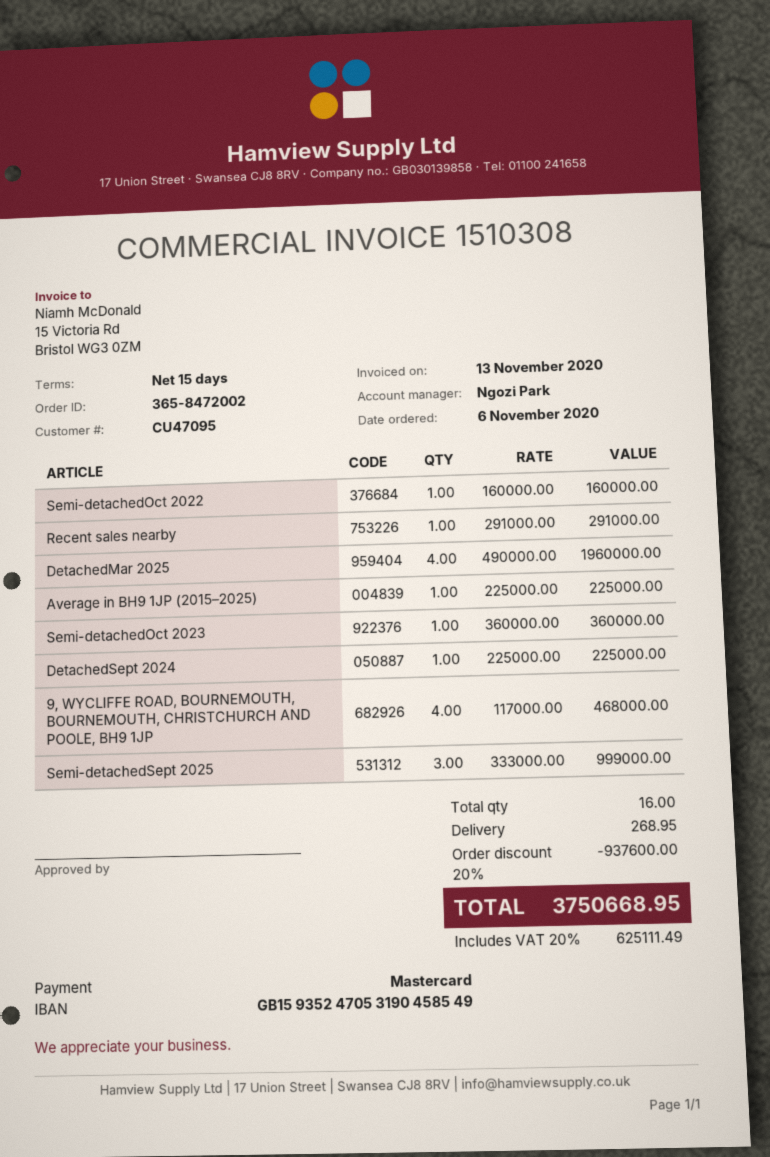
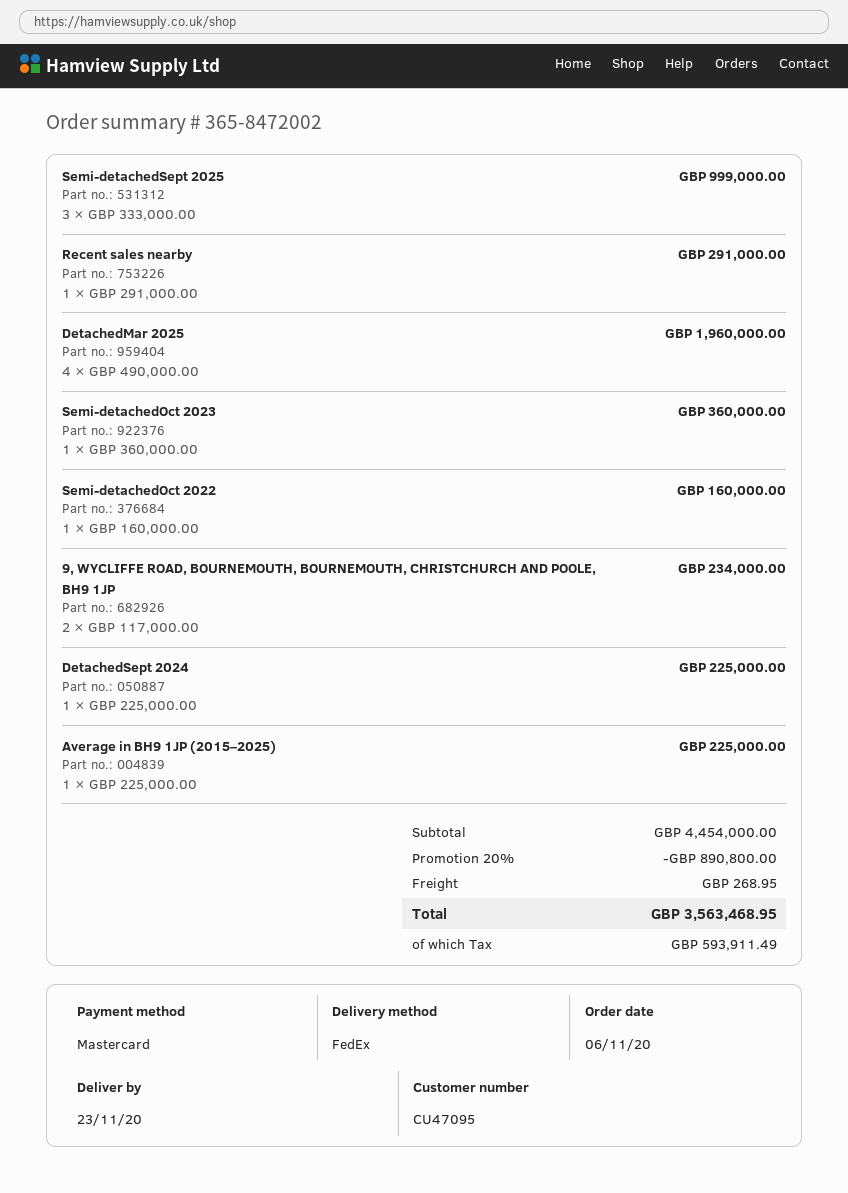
9, WYCLIFFE ROAD, BOURNEMOUTH, BOURNEMOUTH, CHRISTCHURCH AND POOLE, BH9 1JP: 4 x 117000.00 = 468000.00 -> 2 x 117000.00 = 234000.00
discount: 20% = 937600.00 -> 20% = 890800.00
tax: 625111.49 -> 593911.49
total: 3750668.95 -> 3563468.95

